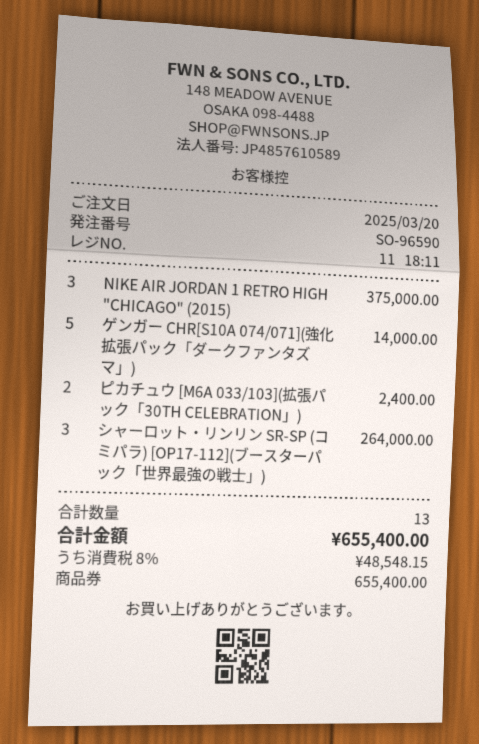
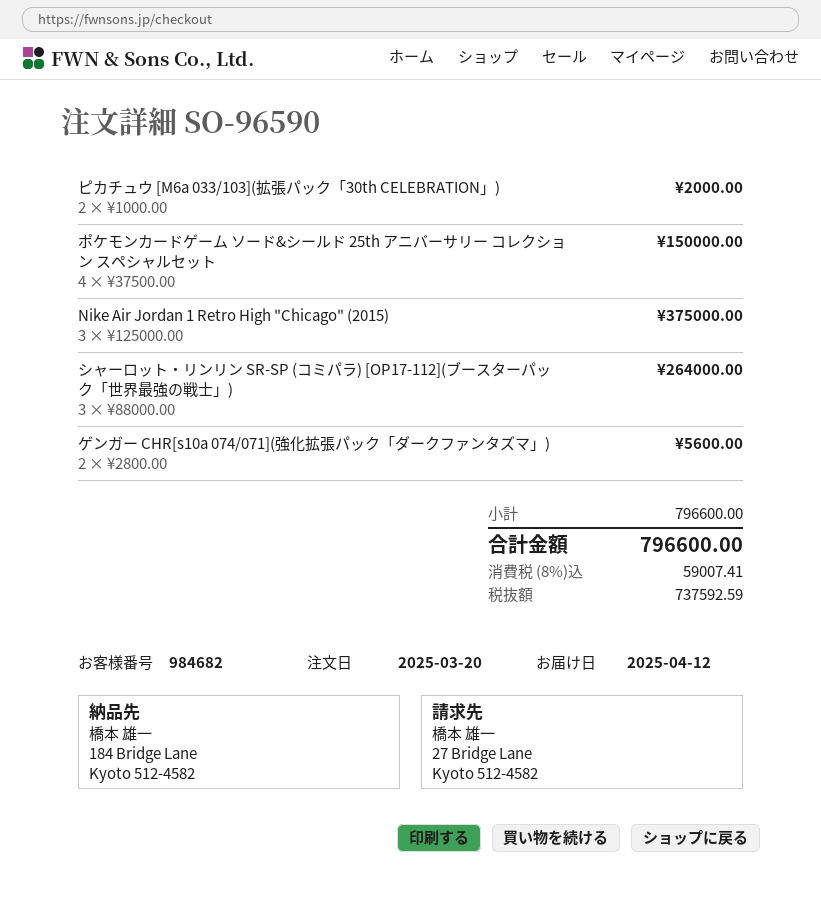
ゲンガー CHR[S10A 074/071](強化拡張パック「ダークファンタズマ」): 5 for 14000.00 -> 2 for 5600.00
ピカチュウ [M6A 033/103](拡張パック「30TH CELEBRATION」): 2 for 2400.00 -> 2 for 2000.00
ポケモンカードゲーム ソード&シールド 25th アニバーサリー コレクション スペシャルセット: none -> 4 for 150000.00
tax: 8% = 48548.15 -> 8% = 59007.41
total: 655400.00 -> 796600.00

